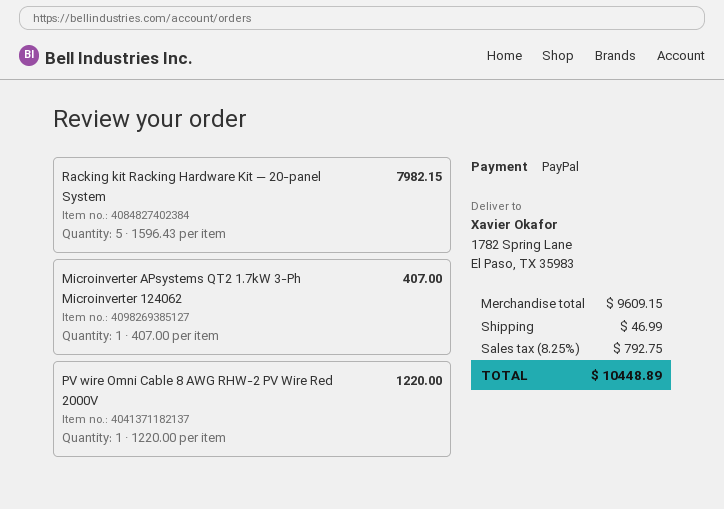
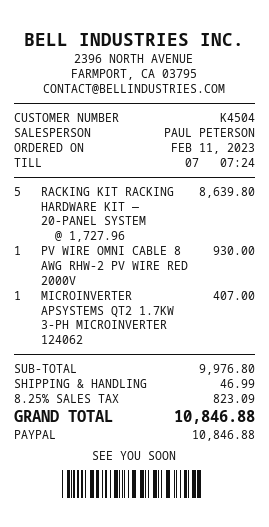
Racking kit Racking Hardware Kit — 20-panel System: 5 x 1596.43 = 7982.15 -> 5 x 1727.96 = 8639.80
PV wire Omni Cable 8 AWG RHW-2 PV Wire Red 2000V: 1 x 1220.00 = 1220.00 -> 1 x 930.00 = 930.00
subtotal: 9609.15 -> 9976.80
tax: 8.25% = 792.75 -> 8.25% = 823.09
total: 10448.89 -> 10846.88

